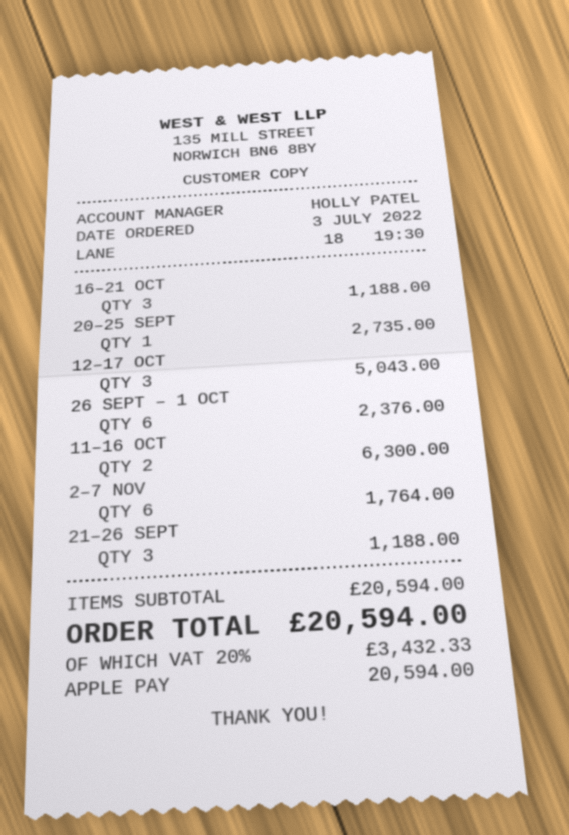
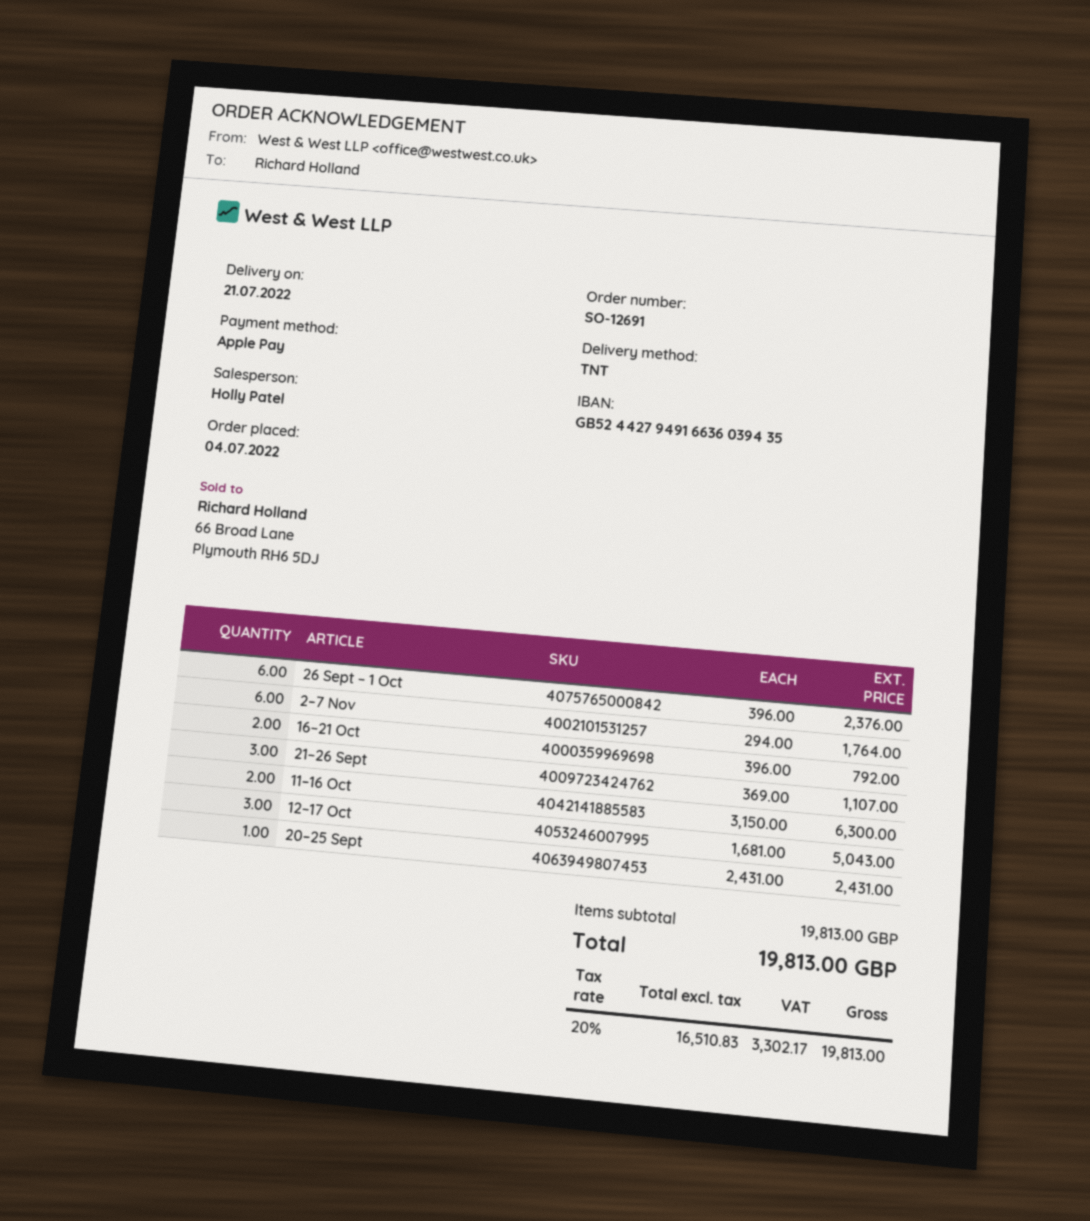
order date: 2022-07-03 -> 2022-07-04
16–21 OCT: 3 for 1188.00 -> 2 for 792.00
20–25 SEPT: 1 for 2735.00 -> 1 for 2431.00
21–26 SEPT: 3 for 1188.00 -> 3 for 1107.00
subtotal: 20594.00 -> 19813.00
tax: 20% = 3432.33 -> 20% = 3302.17
total: 20594.00 -> 19813.00

